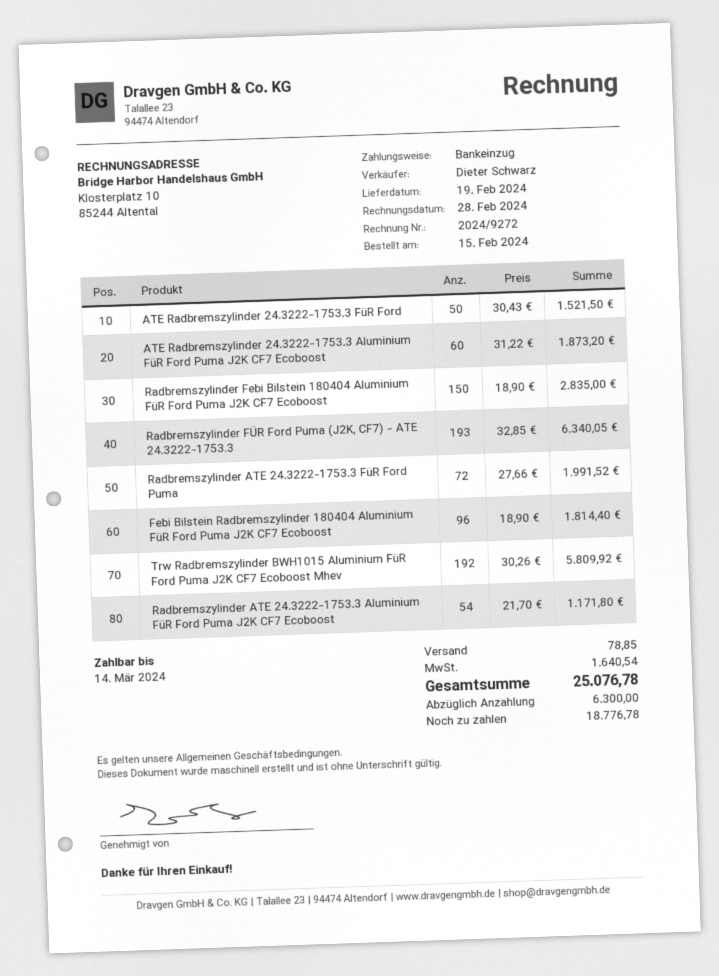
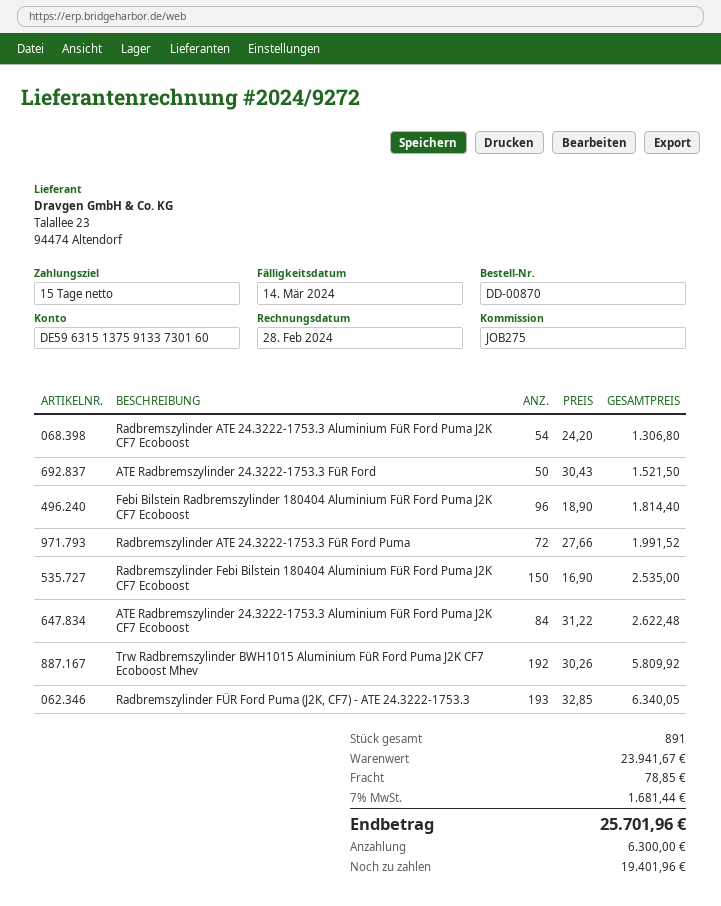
ATE Radbremszylinder 24.3222-1753.3 Aluminium FüR Ford Puma J2K CF7 Ecoboost: 60 x 31.22 = 1873.20 -> 84 x 31.22 = 2622.48
Radbremszylinder Febi Bilstein 180404 Aluminium FüR Ford Puma J2K CF7 Ecoboost: 150 x 18.90 = 2835.00 -> 150 x 16.90 = 2535.00
Radbremszylinder ATE 24.3222-1753.3 Aluminium FüR Ford Puma J2K CF7 Ecoboost: 54 x 21.70 = 1171.80 -> 54 x 24.20 = 1306.80
tax: 1640.54 -> 1681.44
total: 25076.78 -> 25701.96
balance: 18776.78 -> 19401.96

